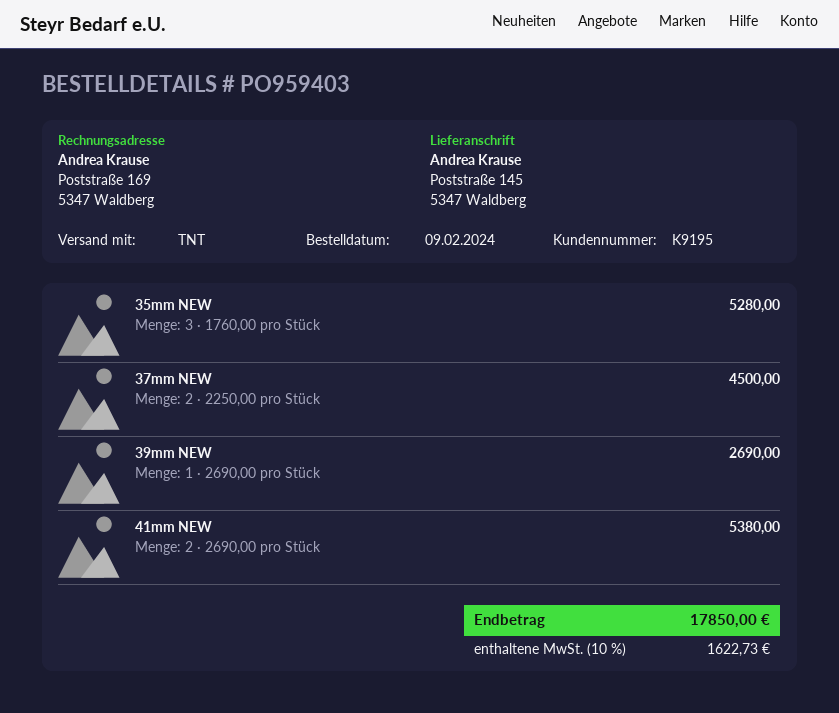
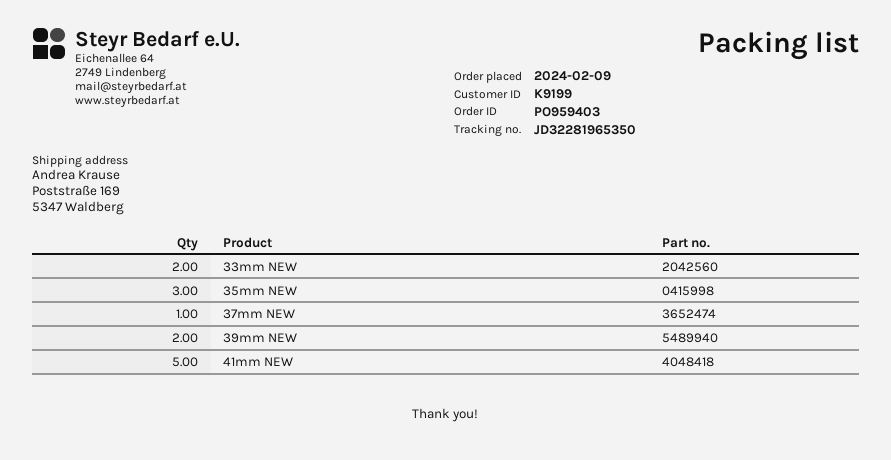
customer number: K9195 -> K9199
ship to: Poststraße 145, 5347 Waldberg -> Poststraße 169, 5347 Waldberg
37mm NEW: 2 -> 1
39mm NEW: 1 -> 2
41mm NEW: 2 -> 5
33mm NEW: none -> 2

